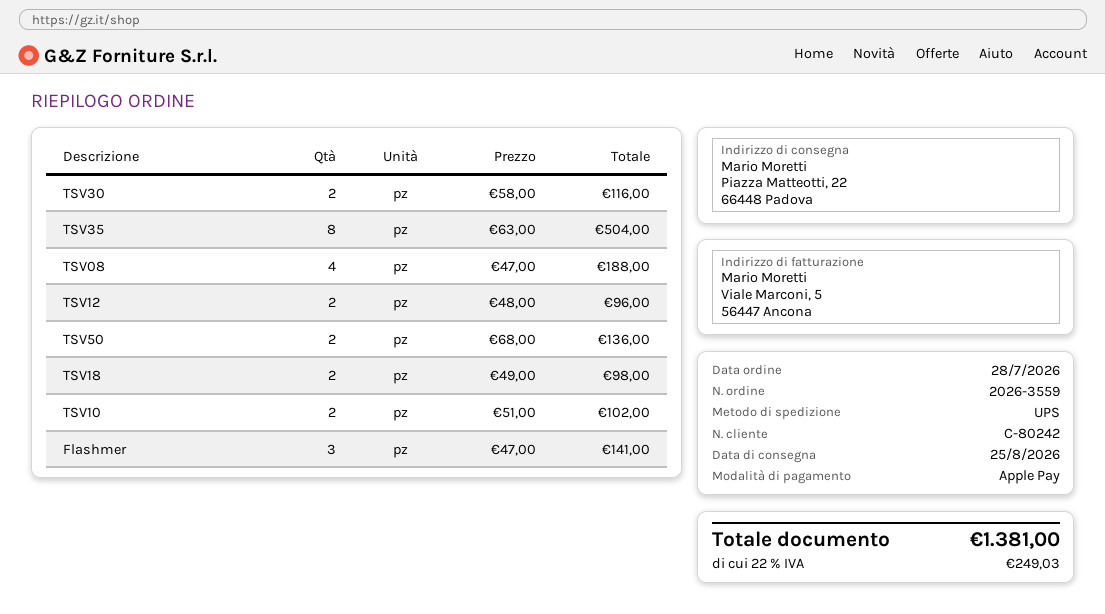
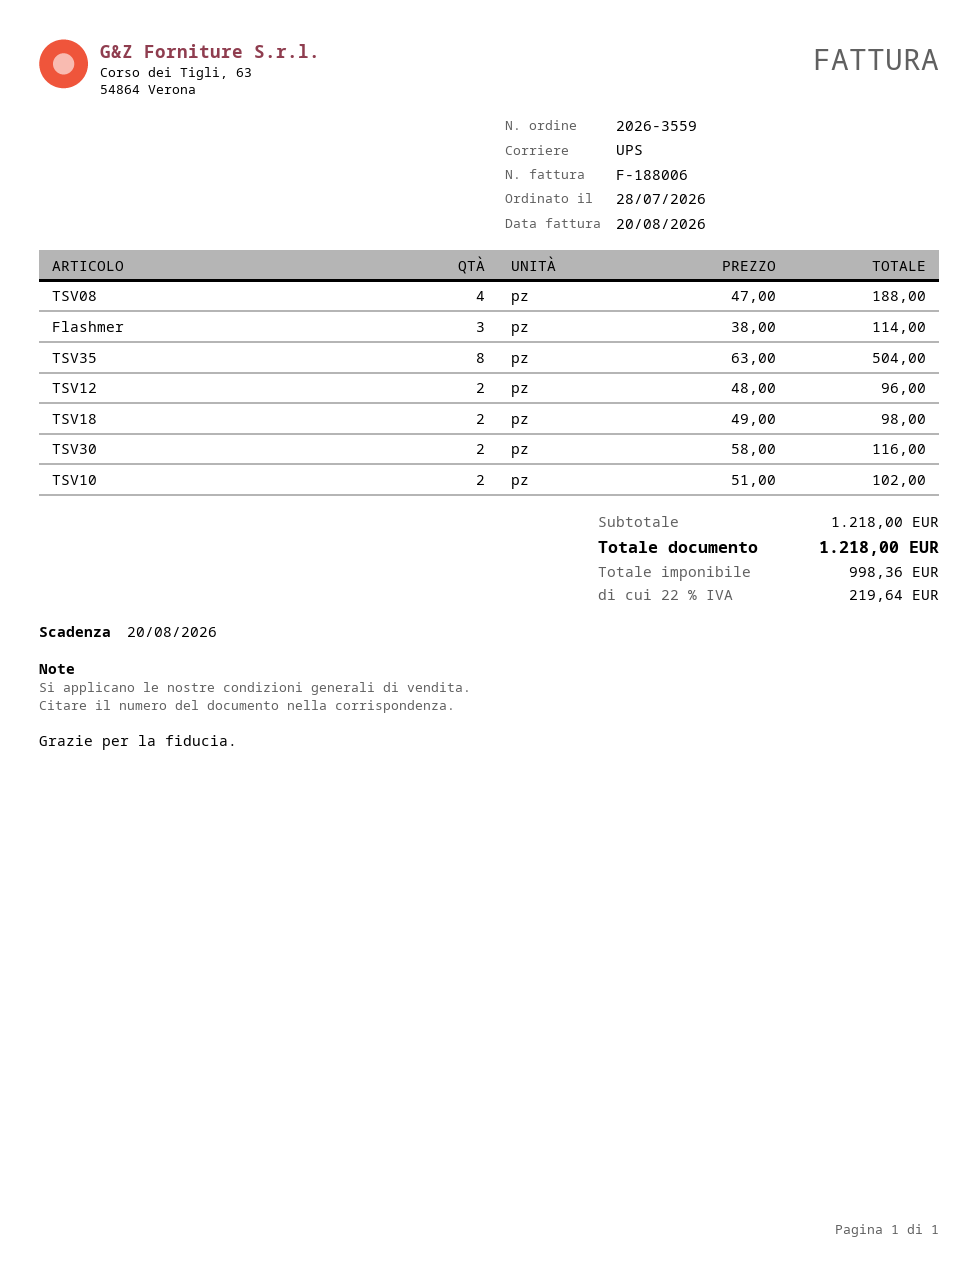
TSV50: 2 x 68.00 = 136.00 -> none
Flashmer: 3 x 47.00 = 141.00 -> 3 x 38.00 = 114.00
tax: 22% = 249.03 -> 22% = 219.64
total: 1381.00 -> 1218.00

